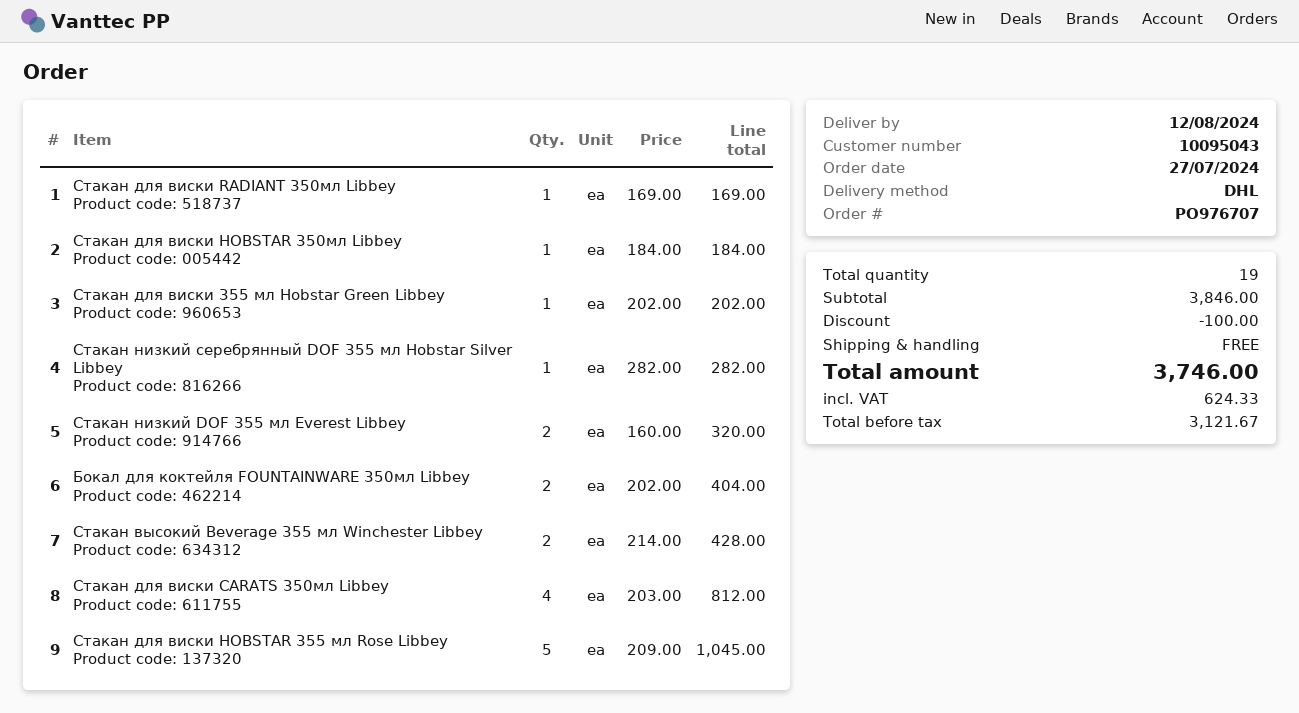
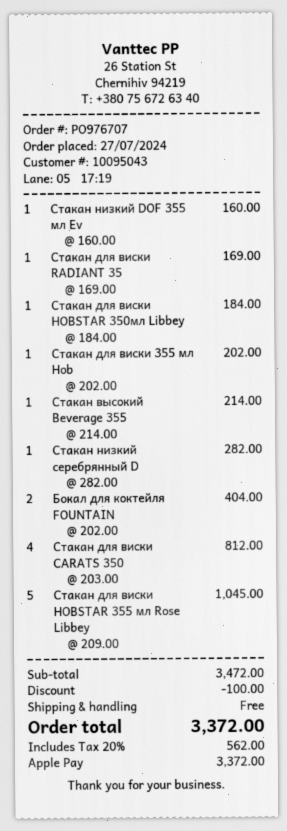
Стакан низкий DOF 355 мл Everest Libbey: 2 x 160.00 = 320.00 -> 1 x 160.00 = 160.00
Стакан высокий Beverage 355 мл Winchester Libbey: 2 x 214.00 = 428.00 -> 1 x 214.00 = 214.00
subtotal: 3846.00 -> 3472.00
tax: 624.33 -> 562.00
total: 3746.00 -> 3372.00

